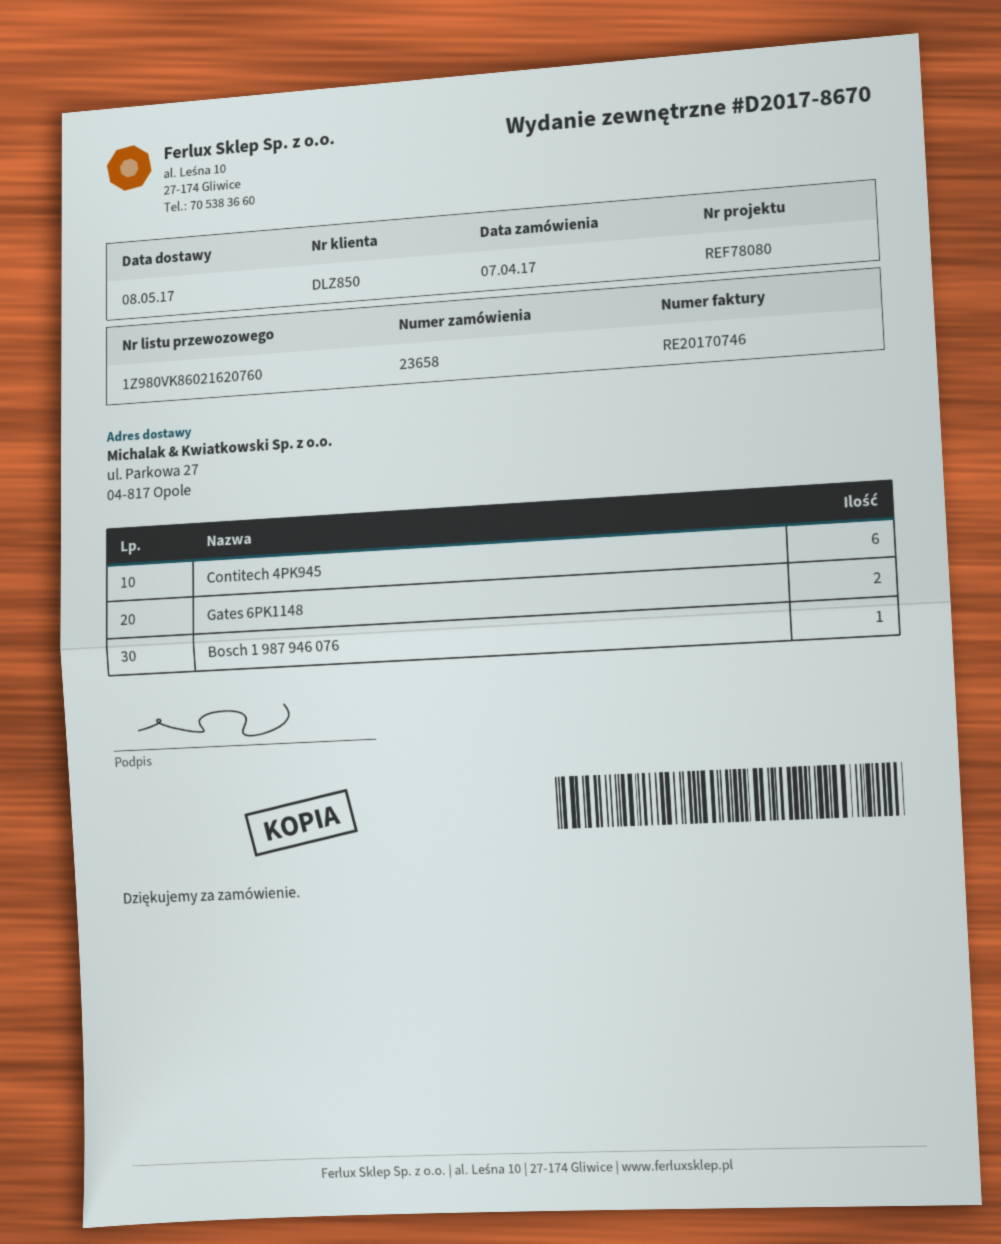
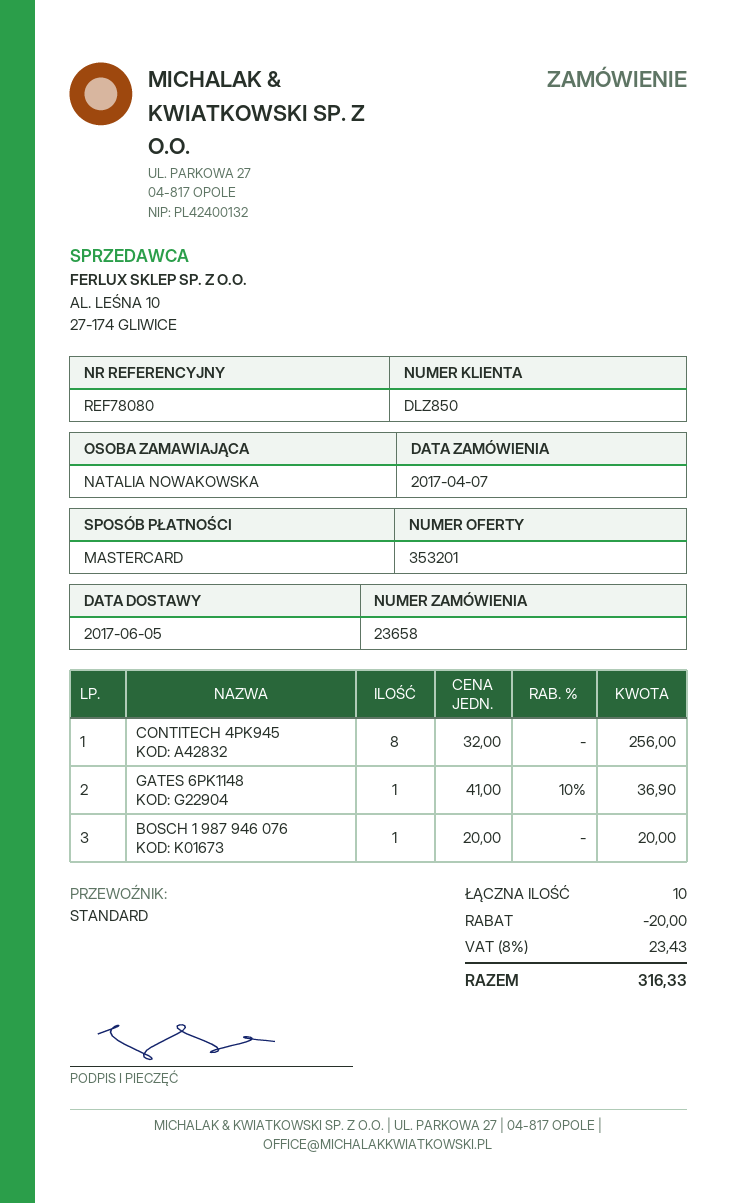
delivery date: 2017-05-08 -> 2017-06-05
Contitech 4PK945: 6 -> 8
Gates 6PK1148: 2 -> 1

